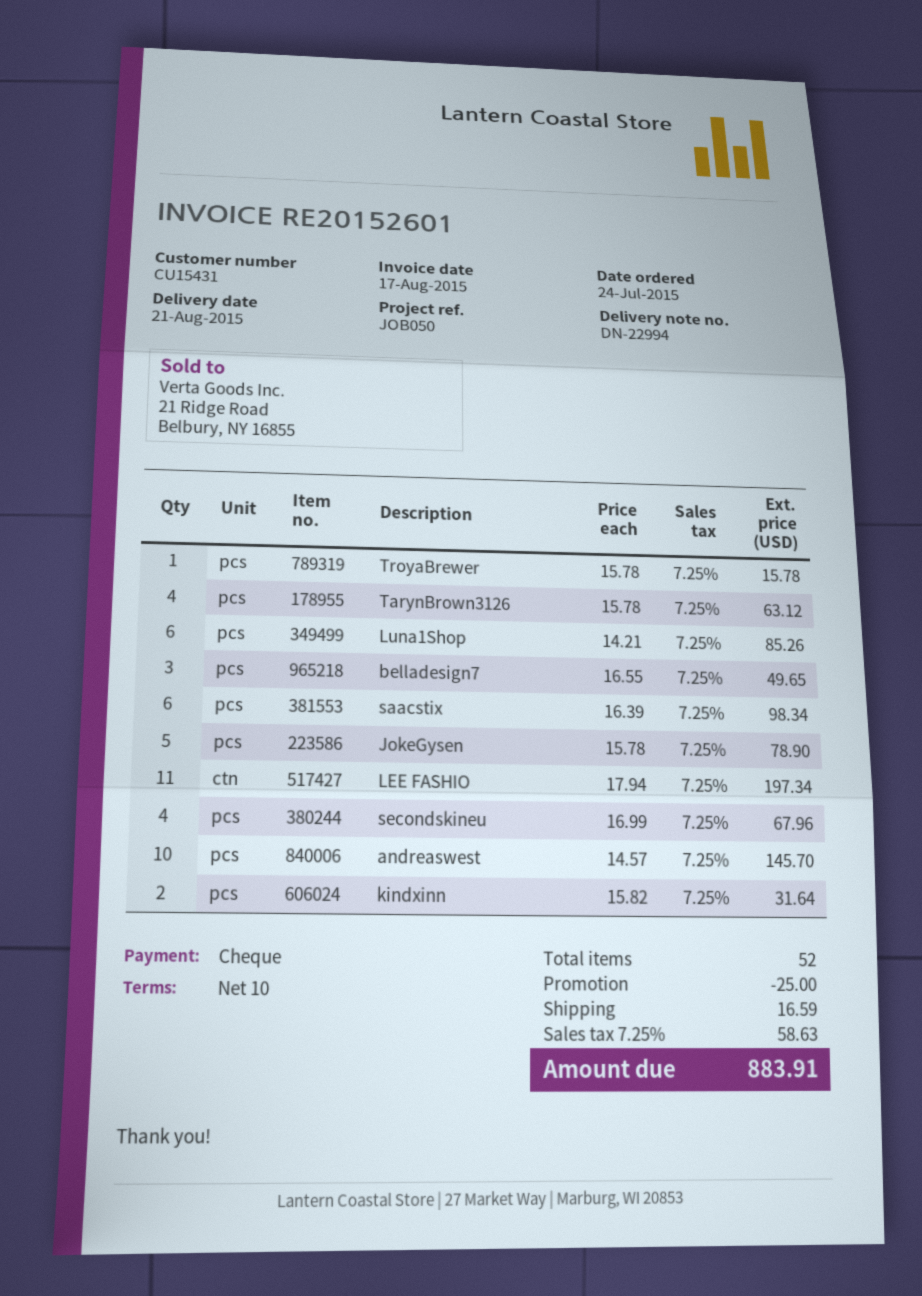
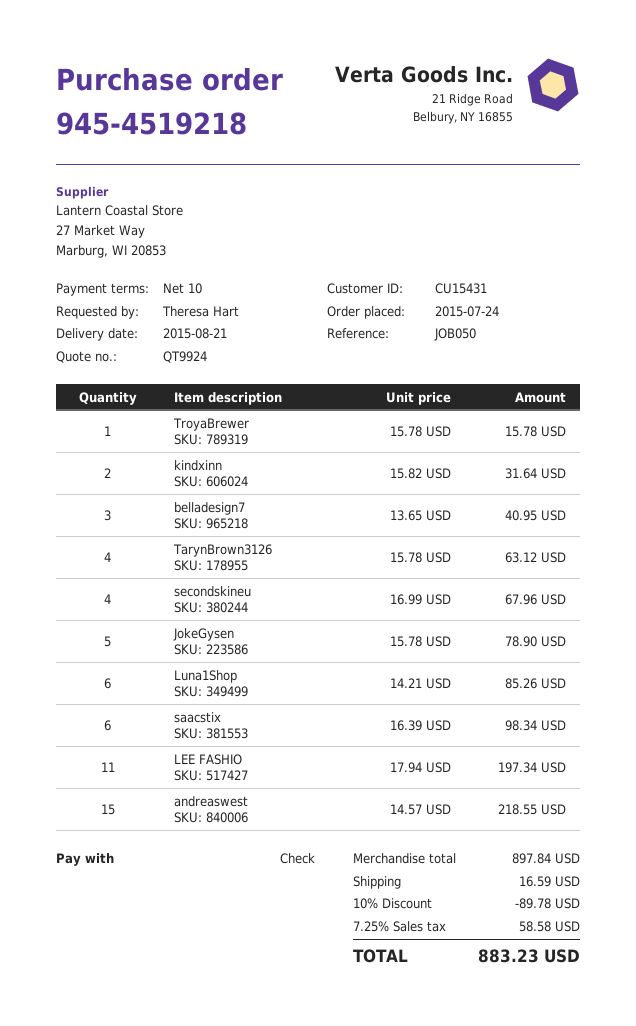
belladesign7: 3 x 16.55 = 49.65 -> 3 x 13.65 = 40.95
andreaswest: 10 x 14.57 = 145.70 -> 15 x 14.57 = 218.55
discount: 25.00 -> 89.78
tax: 7.25% = 58.63 -> 7.25% = 58.58
total: 883.91 -> 883.23

